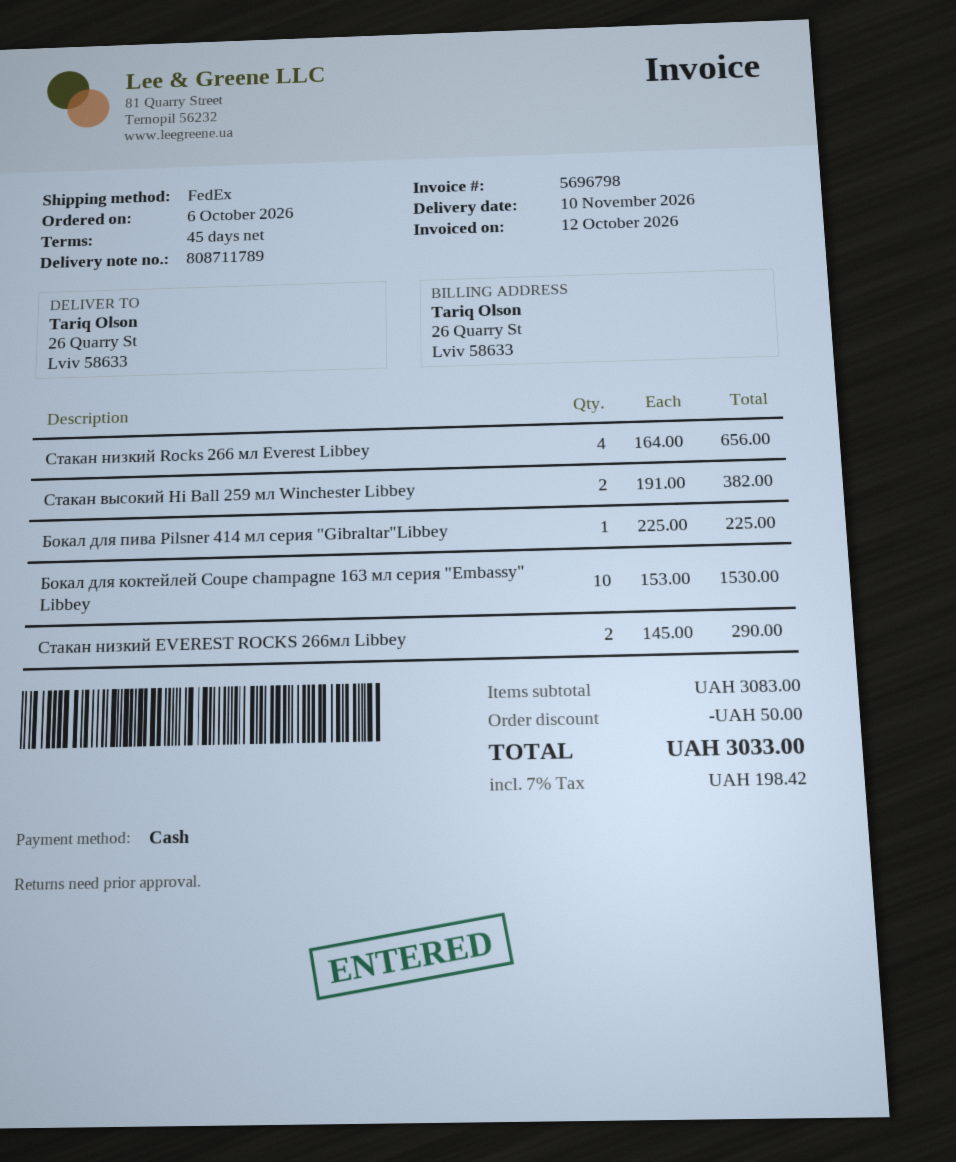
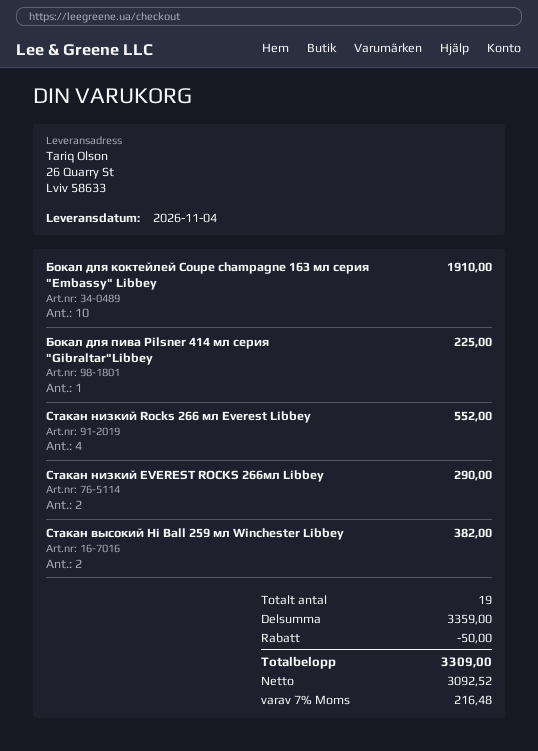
delivery date: 2026-11-10 -> 2026-11-04
Стакан низкий Rocks 266 мл Everest Libbey: 4 for 656.00 -> 4 for 552.00
Бокал для коктейлей Coupe champagne 163 мл серия "Embassy" Libbey: 10 for 1530.00 -> 10 for 1910.00
subtotal: 3083.00 -> 3359.00
tax: 7% = 198.42 -> 7% = 216.48
total: 3033.00 -> 3309.00

